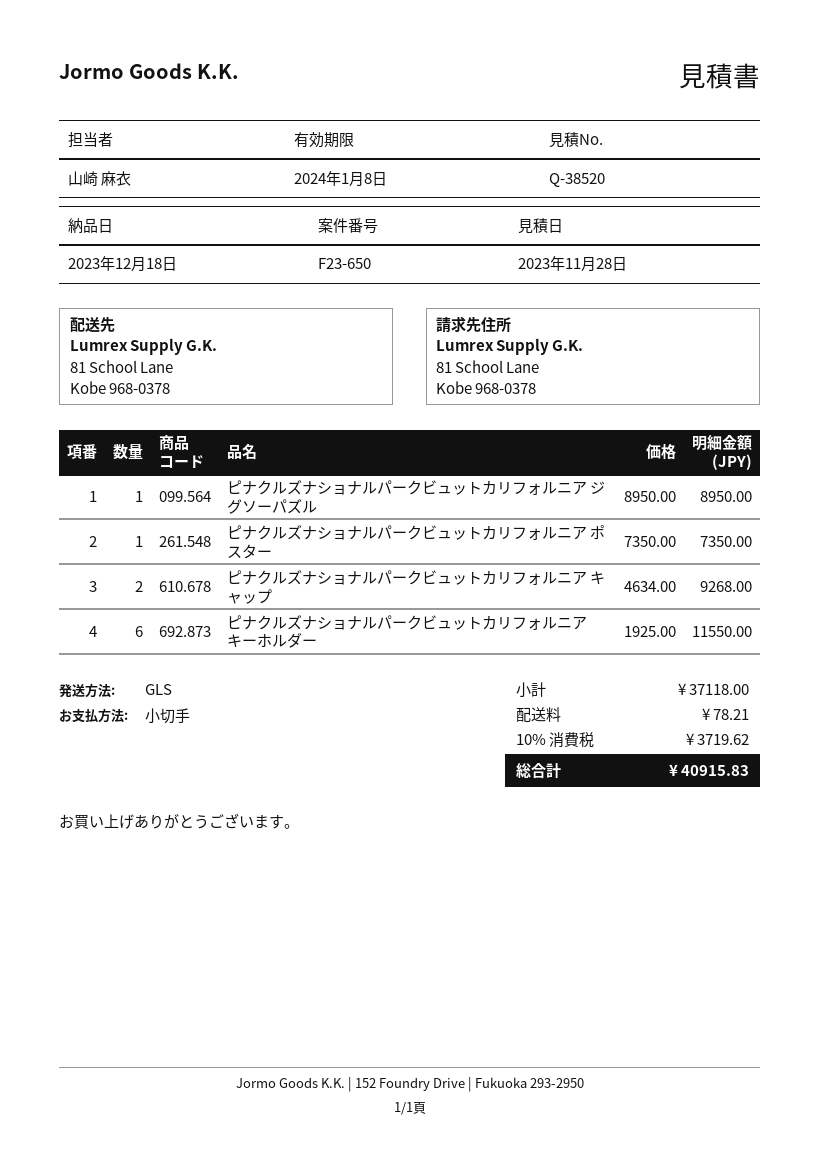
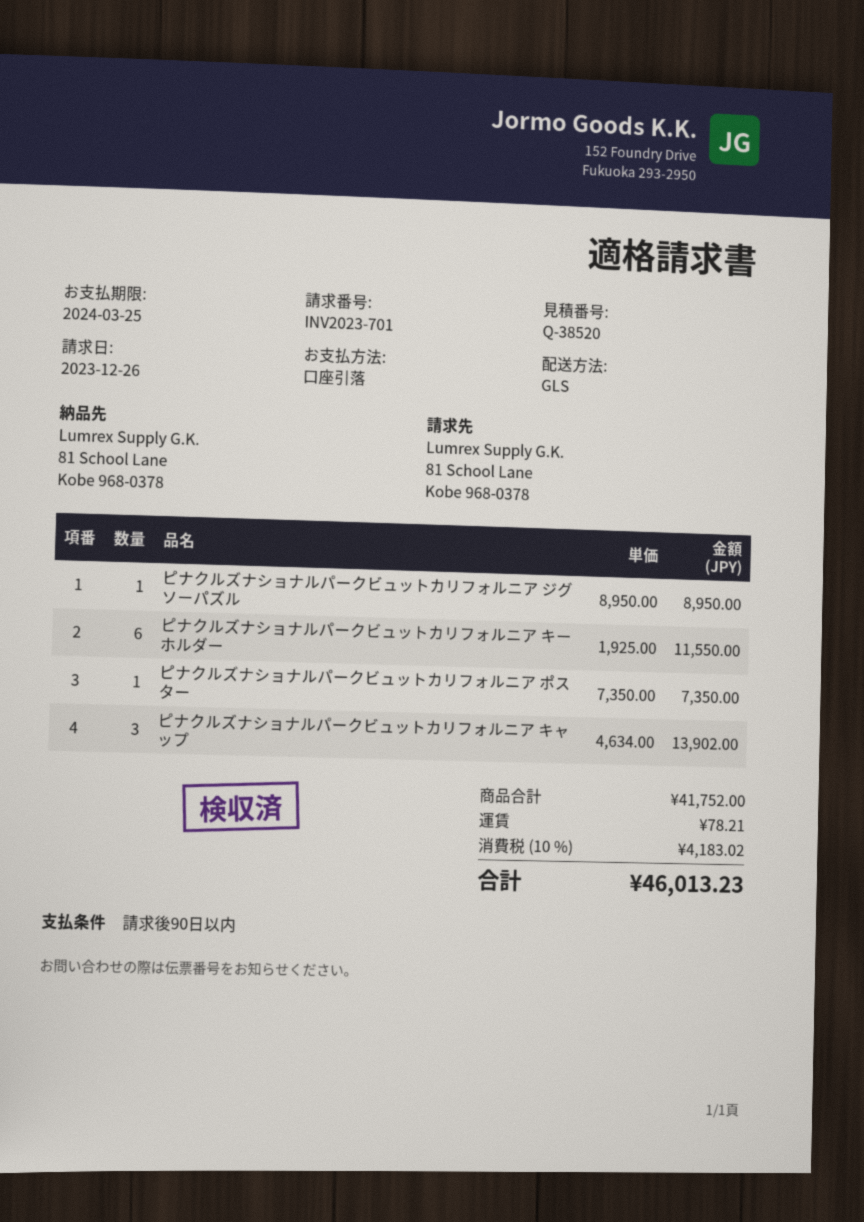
payment method: cheque -> direct debit
ピナクルズナショナルパークビュットカリフォルニア キャップ: 2 x 4634.00 = 9268.00 -> 3 x 4634.00 = 13902.00
subtotal: 37118.00 -> 41752.00
tax: 10% = 3719.62 -> 10% = 4183.02
total: 40915.83 -> 46013.23

